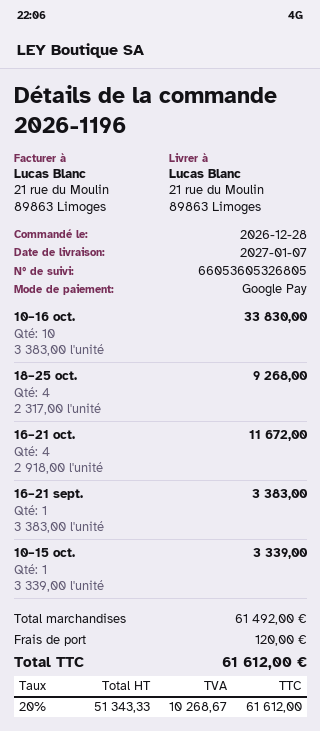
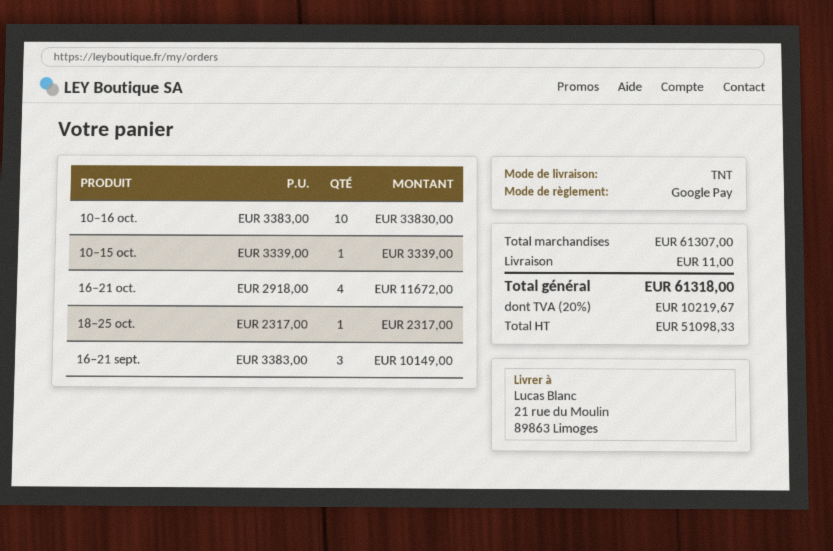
18–25 oct.: 4 x 2317.00 = 9268.00 -> 1 x 2317.00 = 2317.00
16–21 sept.: 1 x 3383.00 = 3383.00 -> 3 x 3383.00 = 10149.00
subtotal: 61492.00 -> 61307.00
shipping: 120.00 -> 11.00
net: 51343.33 -> 51098.33
tax: 20% = 10268.67 -> 20% = 10219.67
total: 61612.00 -> 61318.00

